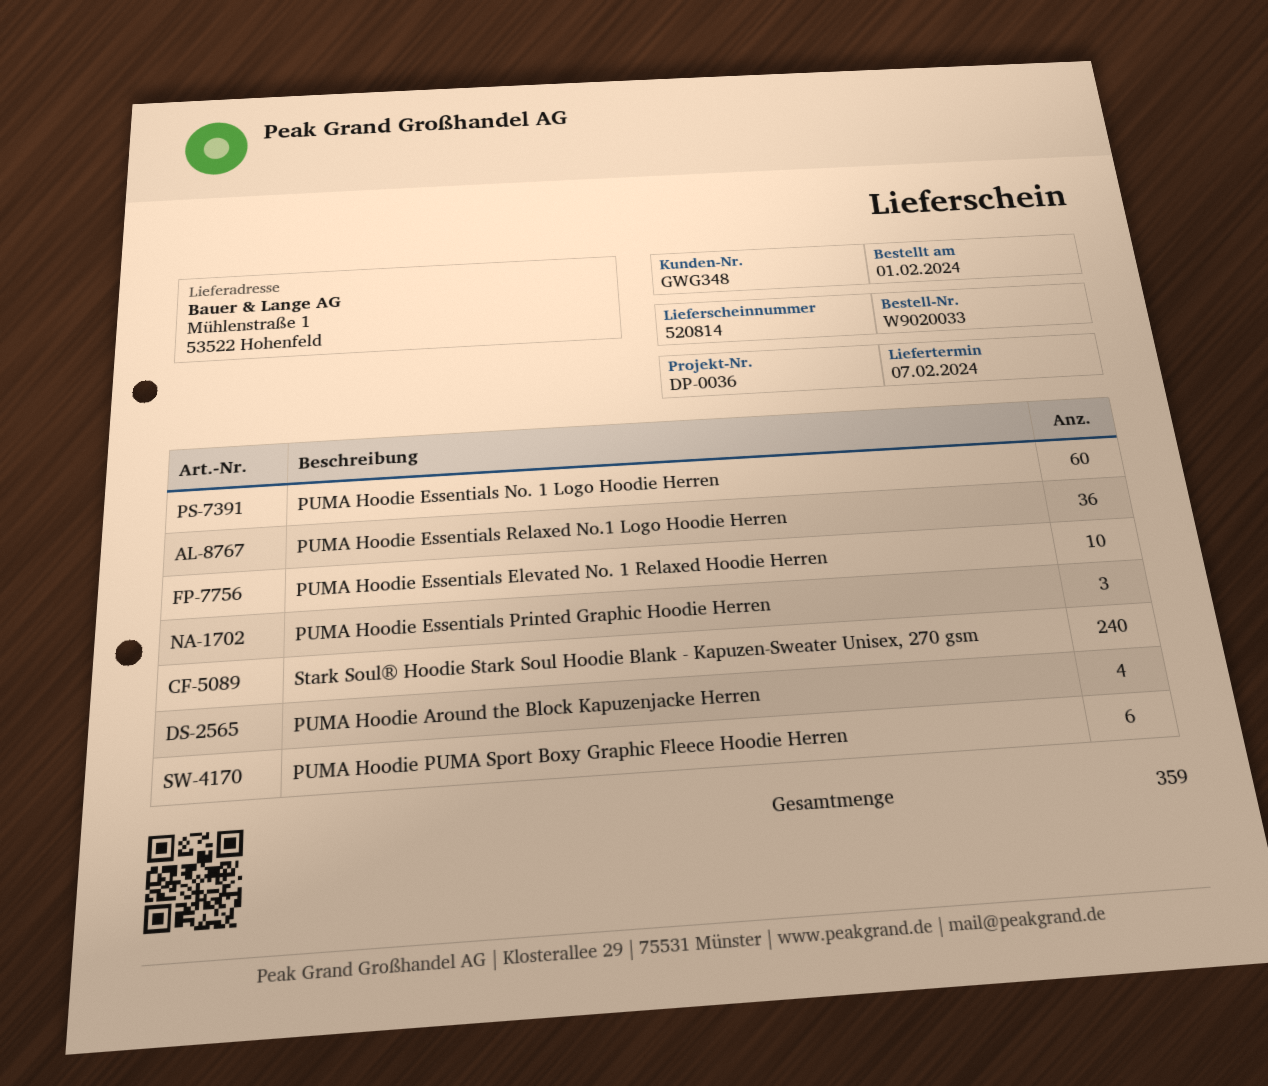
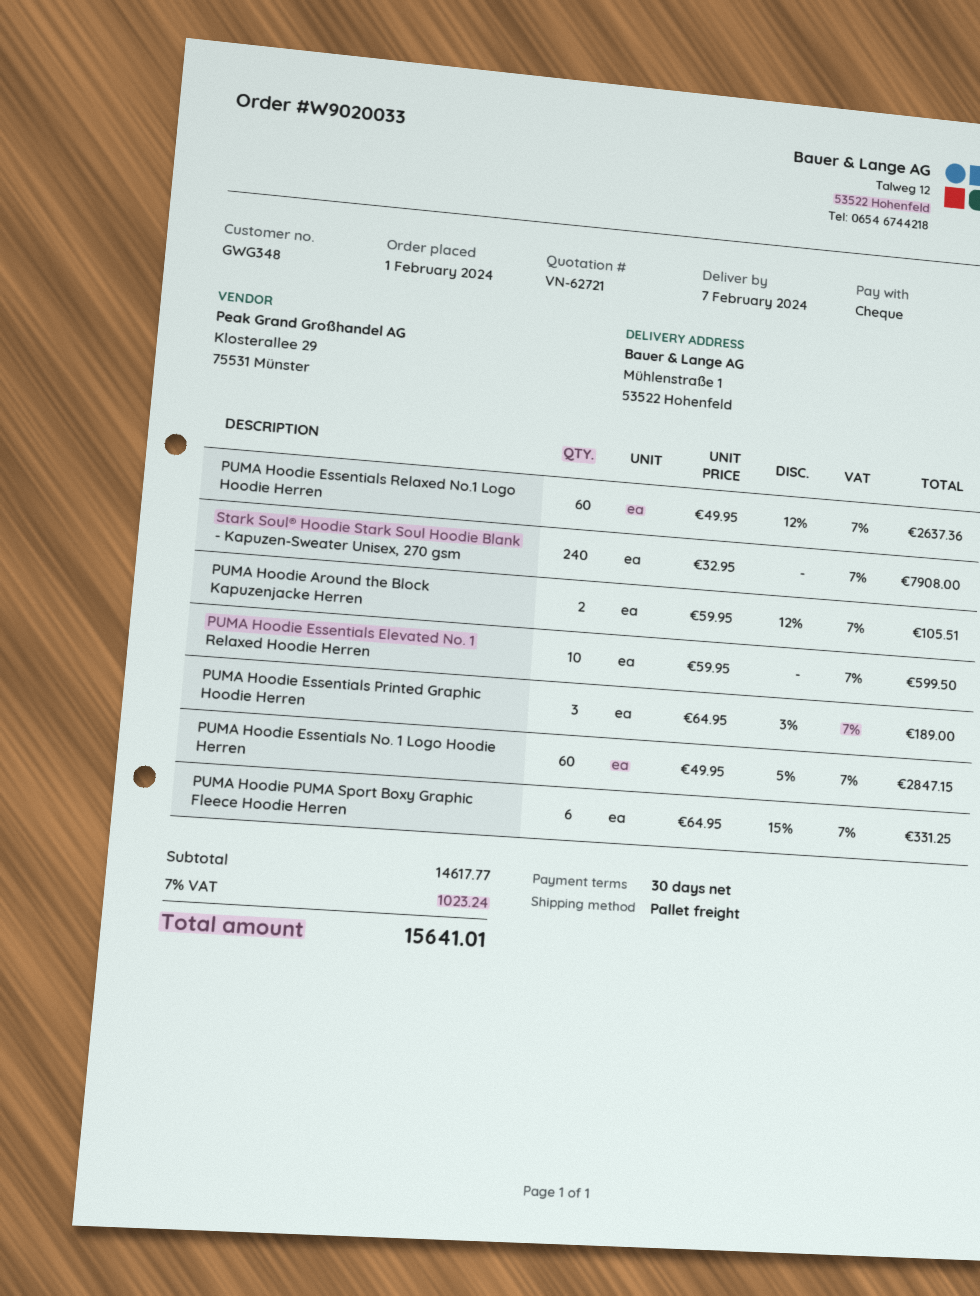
PUMA Hoodie Essentials Relaxed No.1 Logo Hoodie Herren: 36 -> 60
PUMA Hoodie Around the Block Kapuzenjacke Herren: 4 -> 2

